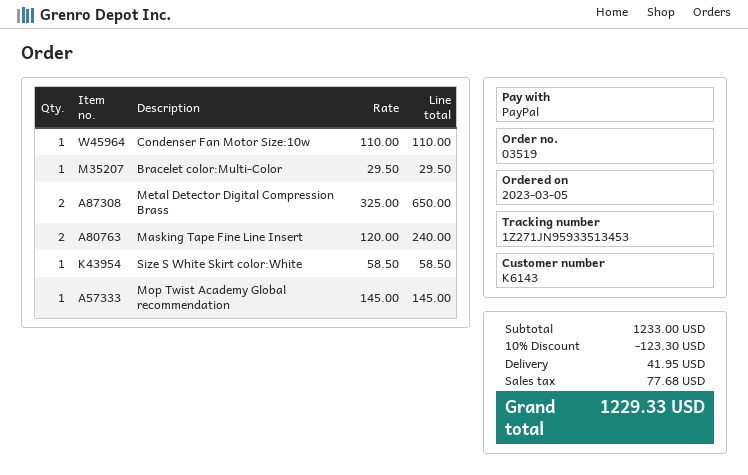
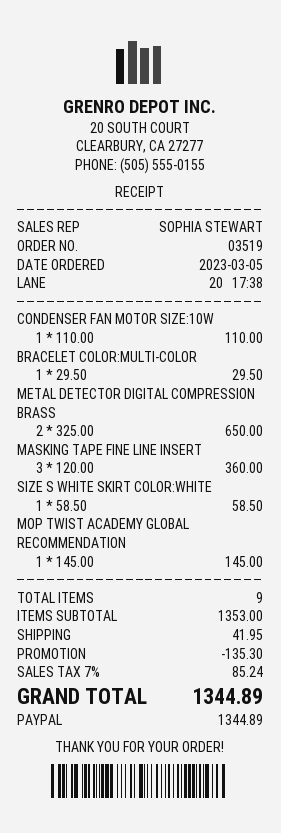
Masking Tape Fine Line Insert: 2 x 120.00 = 240.00 -> 3 x 120.00 = 360.00
subtotal: 1233.00 -> 1353.00
discount: 123.30 -> 135.30
tax: 77.68 -> 85.24
total: 1229.33 -> 1344.89

